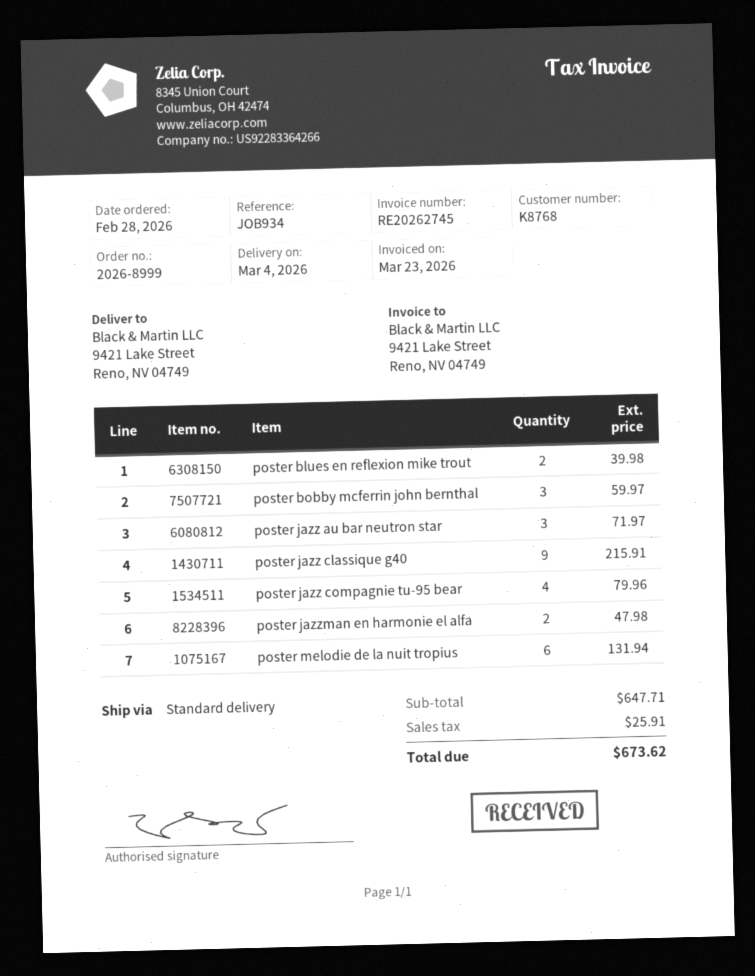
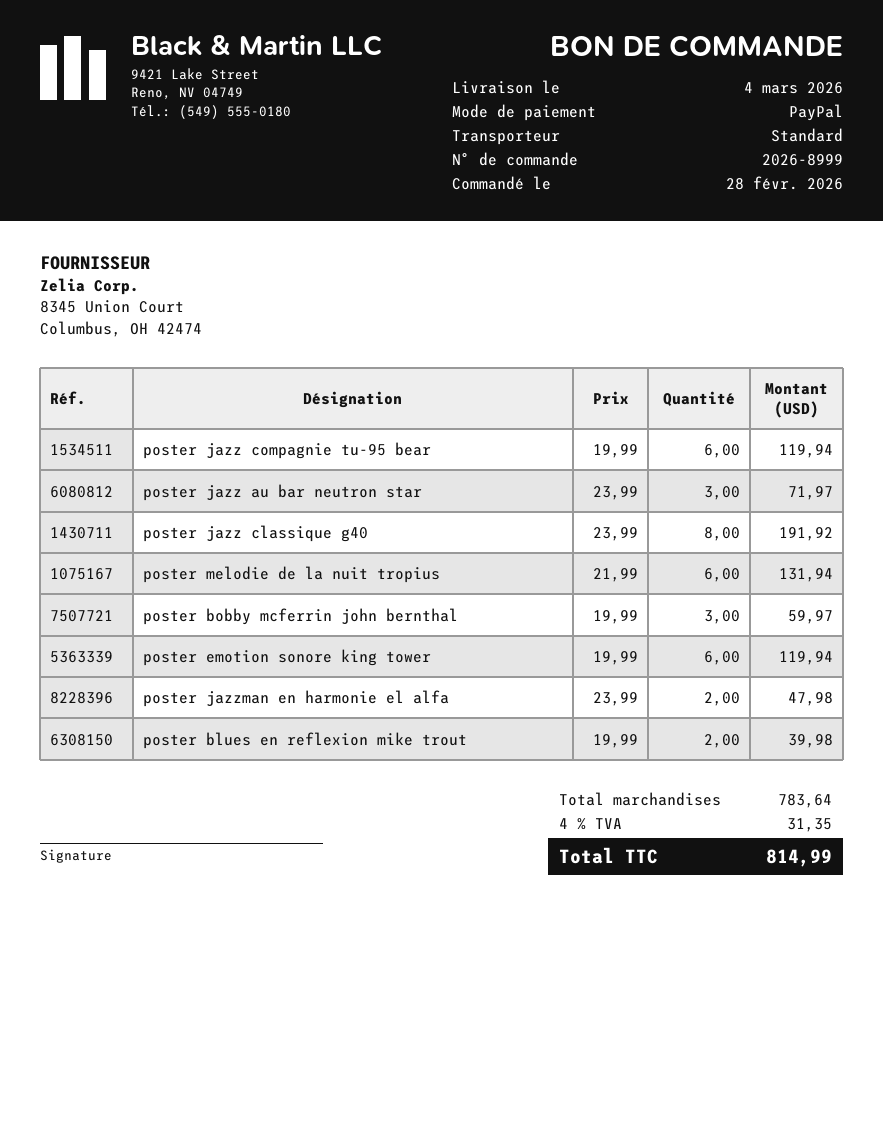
poster jazz classique g40: 9 for 215.91 -> 8 for 191.92
poster jazz compagnie tu-95 bear: 4 for 79.96 -> 6 for 119.94
poster emotion sonore king tower: none -> 6 for 119.94
subtotal: 647.71 -> 783.64
tax: 25.91 -> 31.35
total: 673.62 -> 814.99

